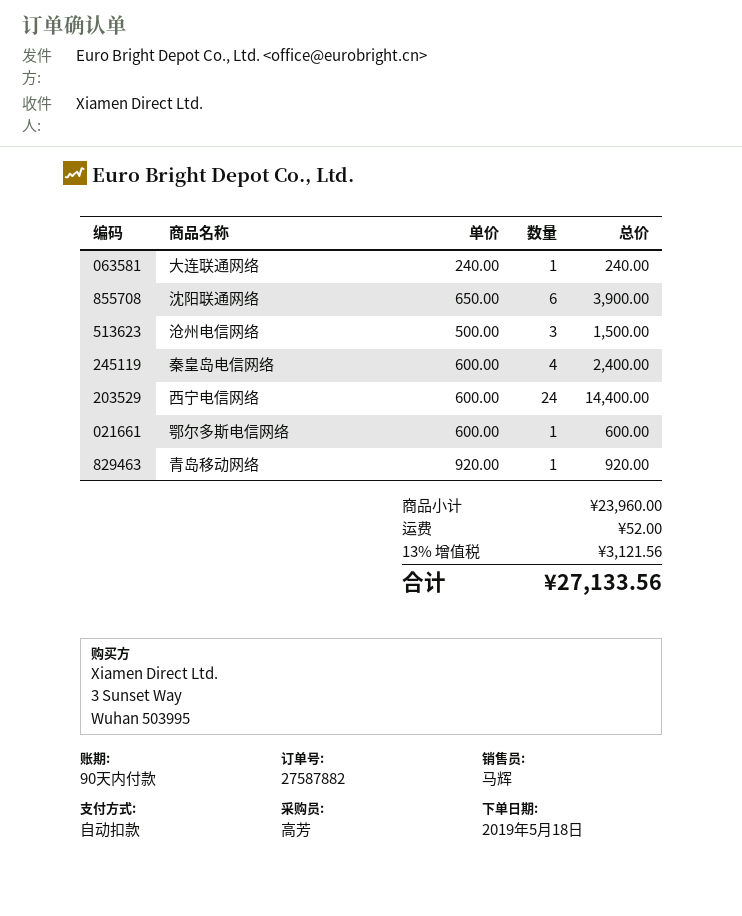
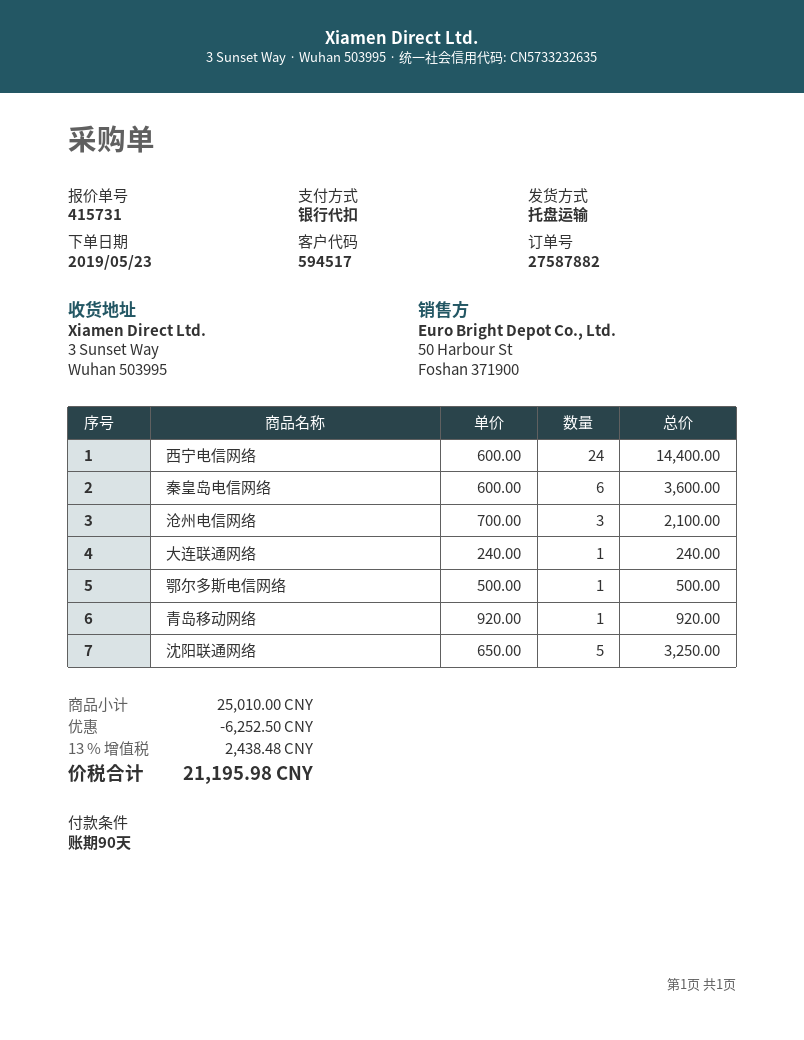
order date: 2019-05-18 -> 2019-05-23
沈阳联通网络: 6 x 650.00 = 3900.00 -> 5 x 650.00 = 3250.00
沧州电信网络: 3 x 500.00 = 1500.00 -> 3 x 700.00 = 2100.00
秦皇岛电信网络: 4 x 600.00 = 2400.00 -> 6 x 600.00 = 3600.00
鄂尔多斯电信网络: 1 x 600.00 = 600.00 -> 1 x 500.00 = 500.00
subtotal: 23960.00 -> 25010.00
discount: none -> 6252.50
shipping: 52.00 -> none
tax: 13% = 3121.56 -> 13% = 2438.48
total: 27133.56 -> 21195.98

